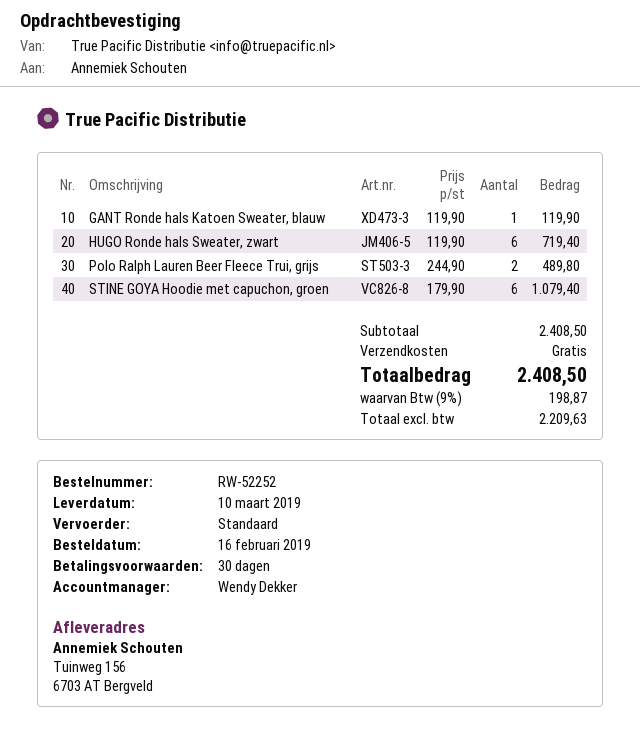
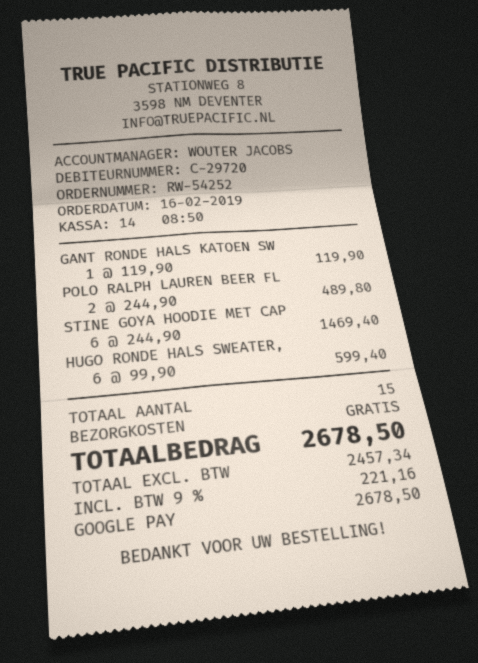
order number: RW-52252 -> RW-54252
sales rep: Wendy Dekker -> WOUTER JACOBS
HUGO Ronde hals Sweater, zwart: 6 x 119.90 = 719.40 -> 6 x 99.90 = 599.40
STINE GOYA Hoodie met capuchon, groen: 6 x 179.90 = 1079.40 -> 6 x 244.90 = 1469.40
net: 2209.63 -> 2457.34
tax: 9% = 198.87 -> 9% = 221.16
total: 2408.50 -> 2678.50

